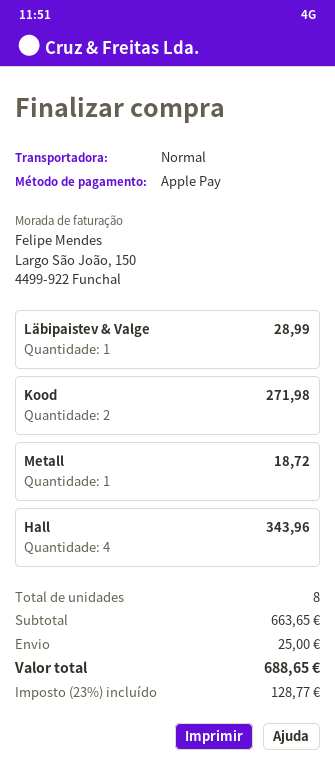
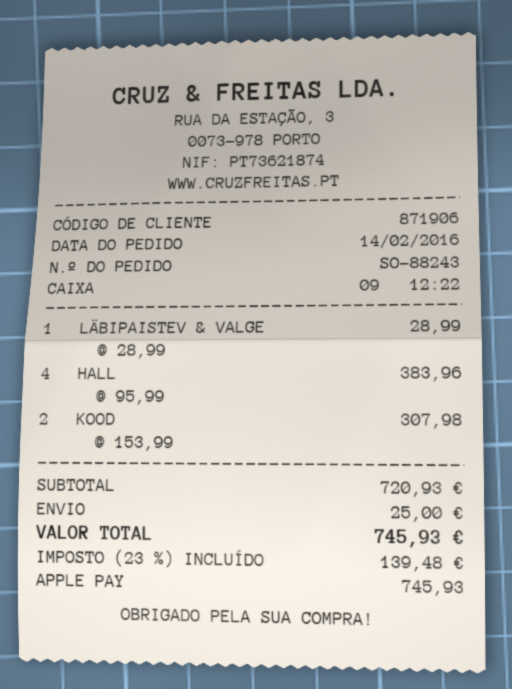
Kood: 2 for 271.98 -> 2 for 307.98
Metall: 1 for 18.72 -> none
Hall: 4 for 343.96 -> 4 for 383.96
subtotal: 663.65 -> 720.93
tax: 23% = 128.77 -> 23% = 139.48
total: 688.65 -> 745.93

